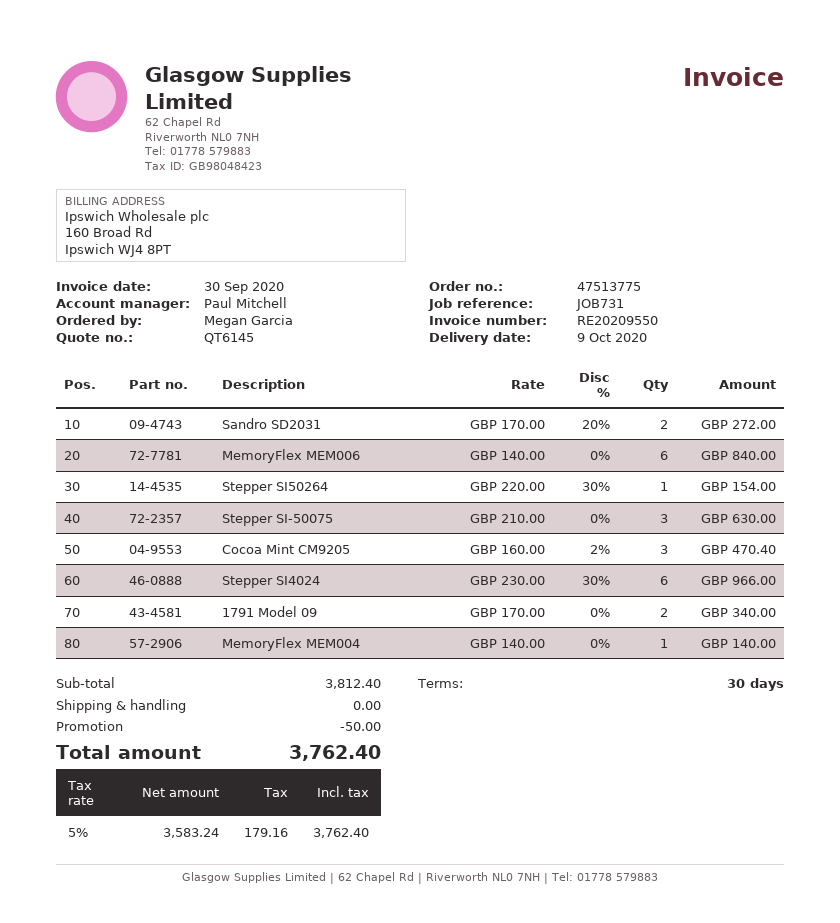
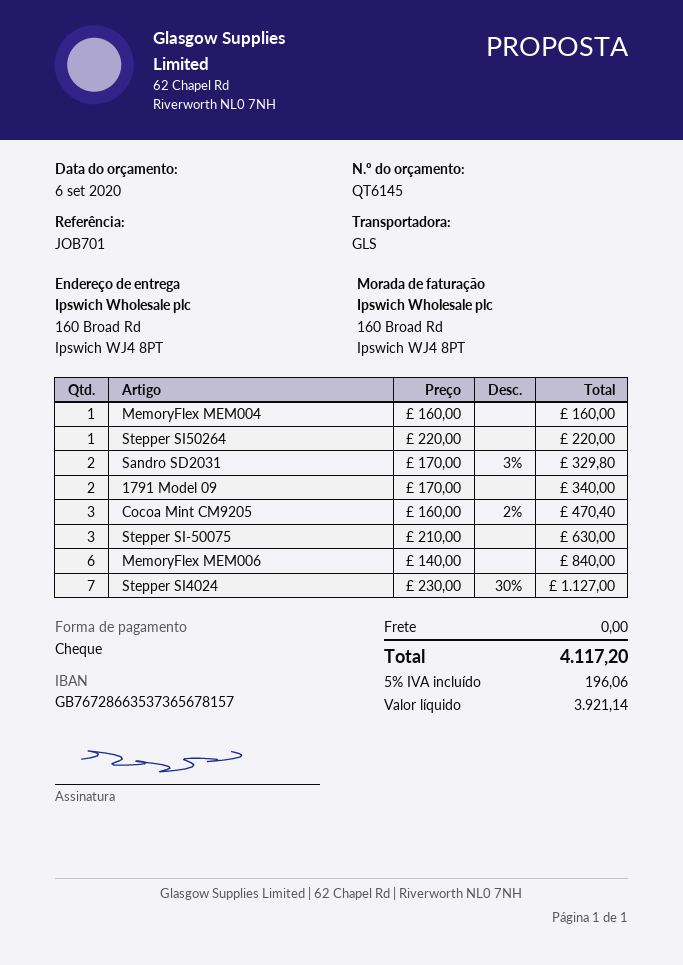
reference: JOB731 -> JOB701
Sandro SD2031: 2 x 170.00 - 20% = 272.00 -> 2 x 170.00 - 3% = 329.80
Stepper SI50264: 1 x 220.00 - 30% = 154.00 -> 1 x 220.00 = 220.00
Stepper SI4024: 6 x 230.00 - 30% = 966.00 -> 7 x 230.00 - 30% = 1127.00
MemoryFlex MEM004: 1 x 140.00 = 140.00 -> 1 x 160.00 = 160.00
discount: 50.00 -> none
net: 3583.24 -> 3921.14
tax: 5% = 179.16 -> 5% = 196.06
total: 3762.40 -> 4117.20

